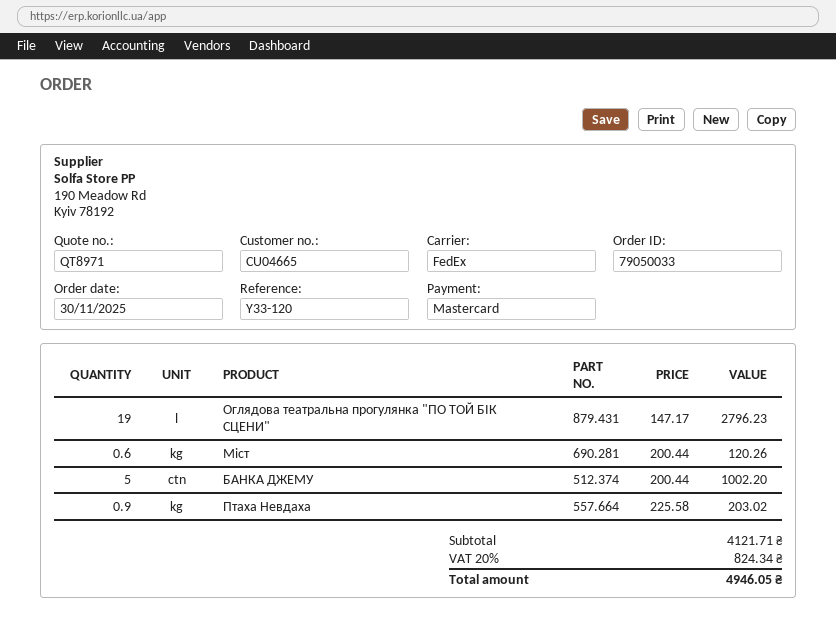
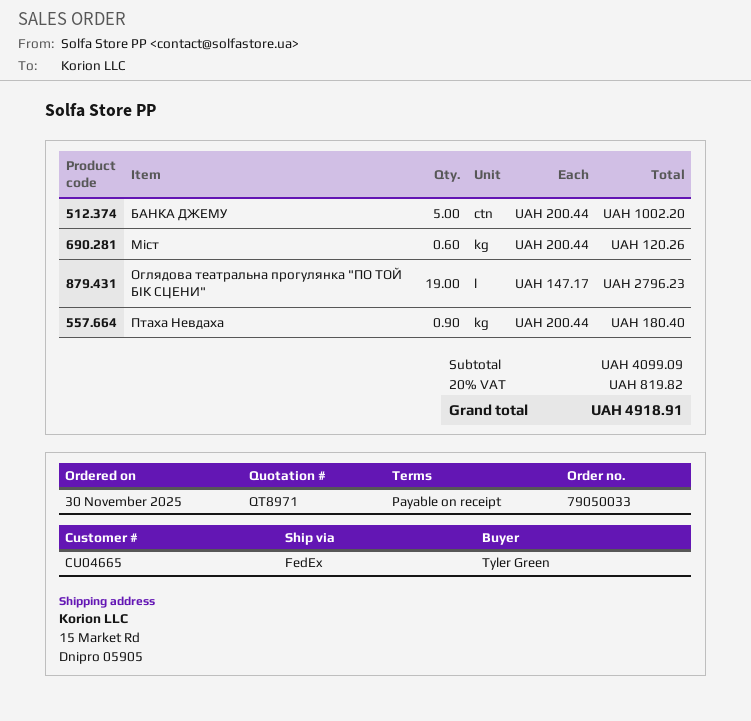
Птаха Невдаха: 0.9 x 225.58 = 203.02 -> 0.9 x 200.44 = 180.40
subtotal: 4121.71 -> 4099.09
tax: 20% = 824.34 -> 20% = 819.82
total: 4946.05 -> 4918.91

